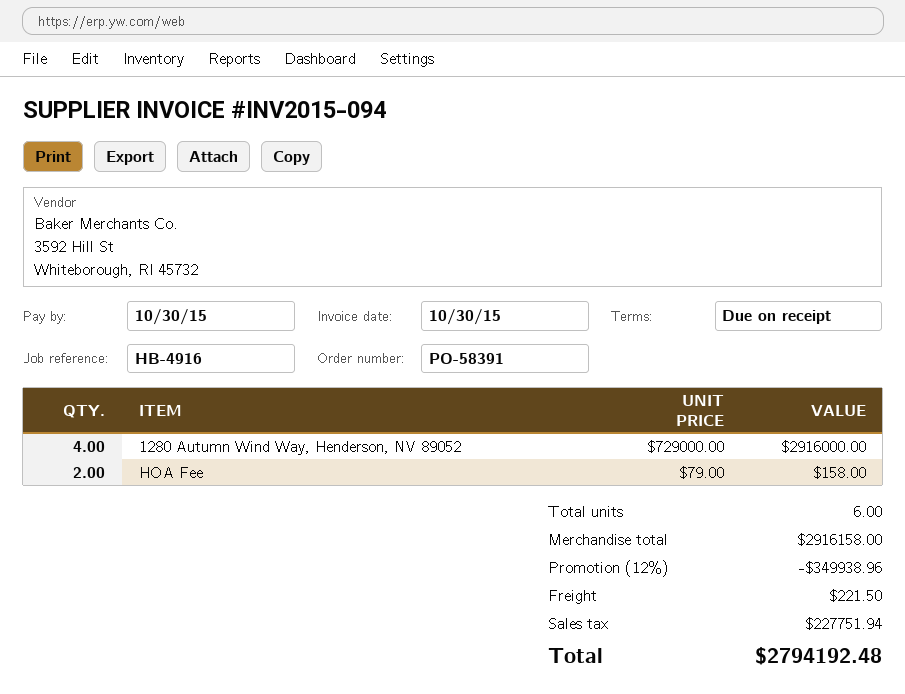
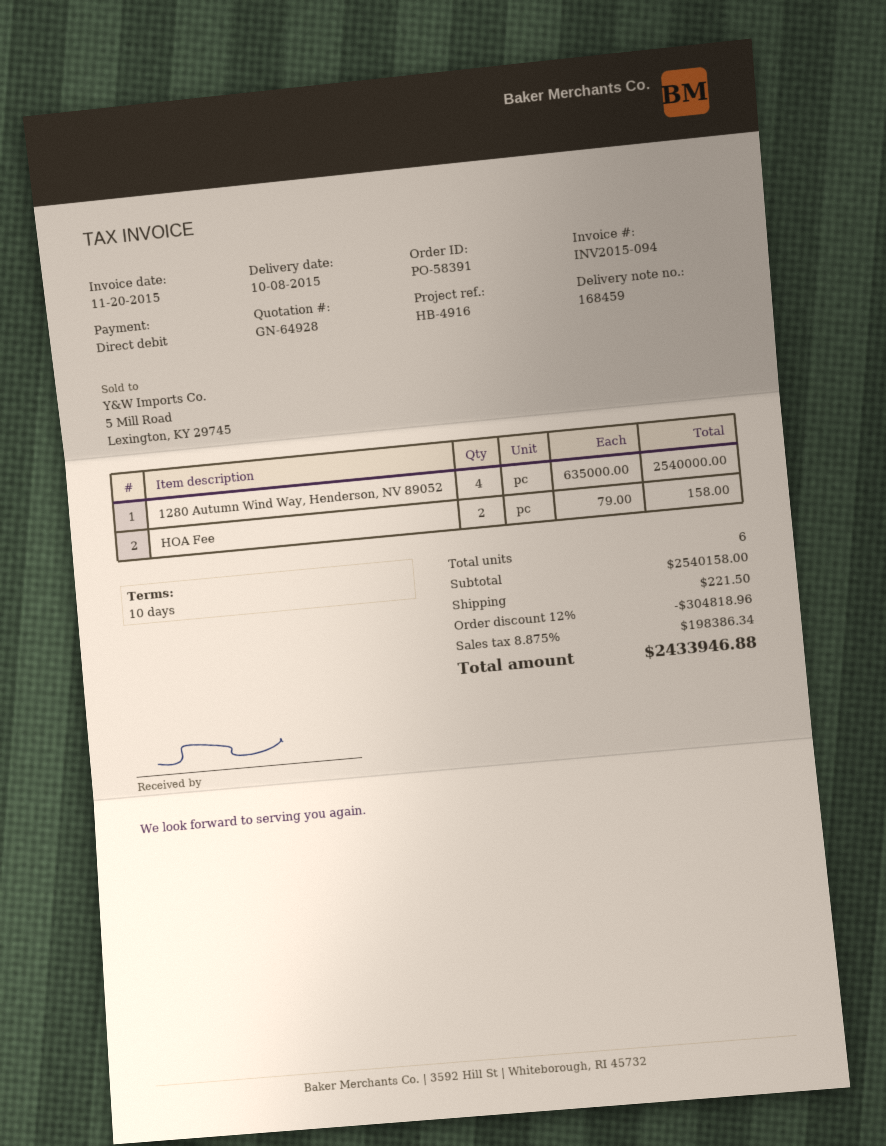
invoice date: 2015-10-30 -> 2015-11-20
payment terms: on receipt -> 10 days
1280 Autumn Wind Way, Henderson, NV 89052: 4 x 729000.00 = 2916000.00 -> 4 x 635000.00 = 2540000.00
subtotal: 2916158.00 -> 2540158.00
discount: 12% = 349938.96 -> 12% = 304818.96
tax: 227751.94 -> 198386.34
total: 2794192.48 -> 2433946.88

